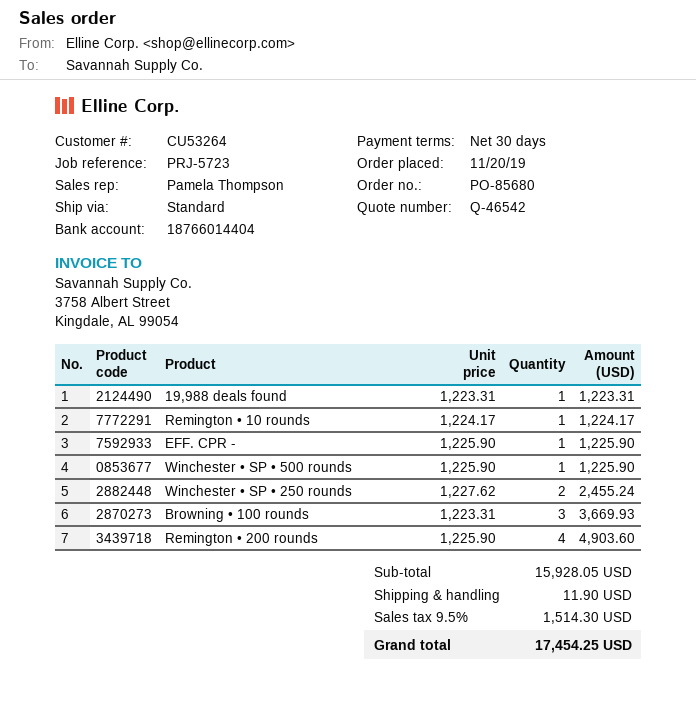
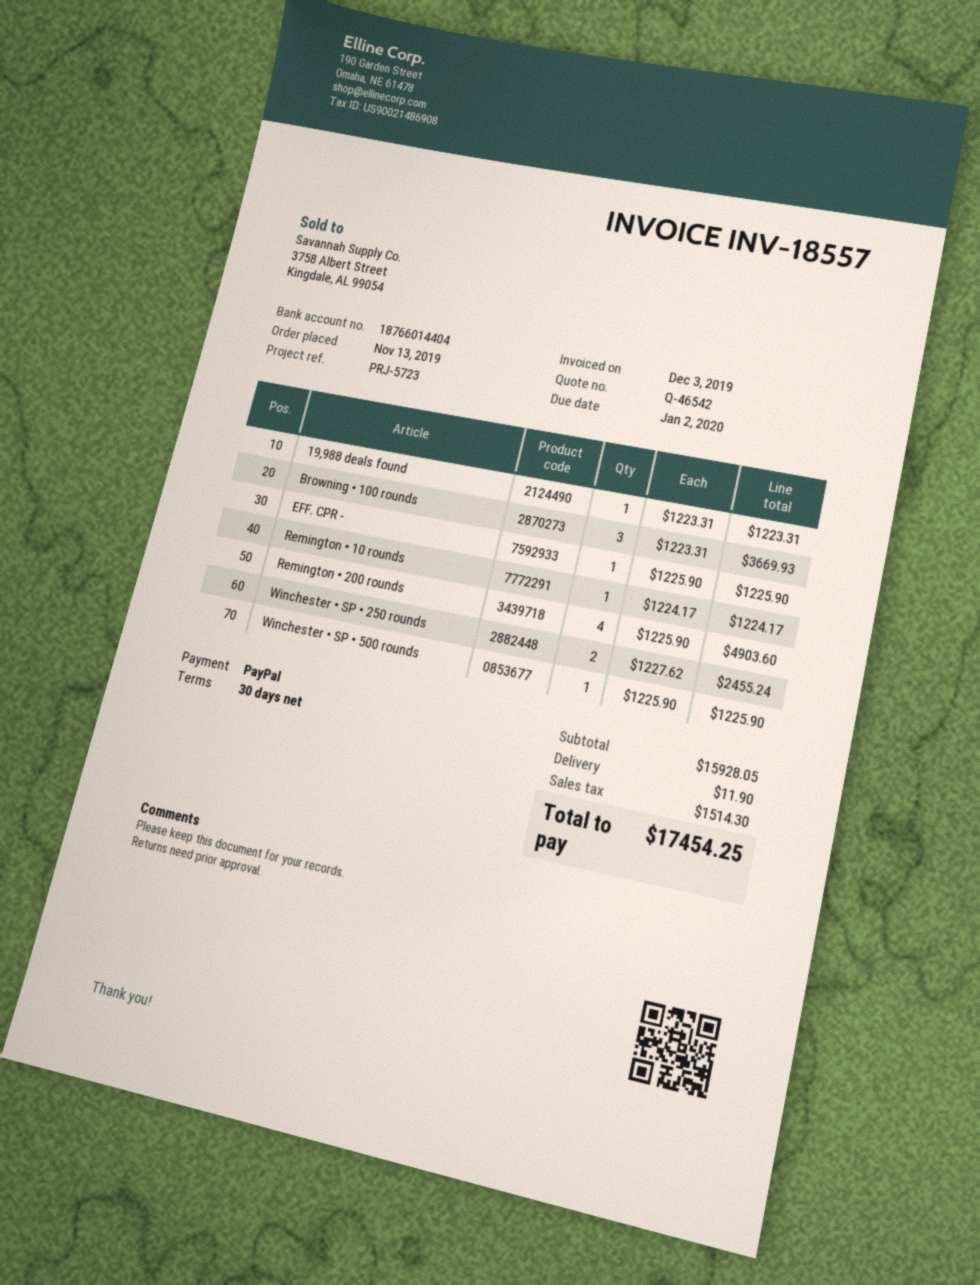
order date: 2019-11-20 -> 2019-11-13

